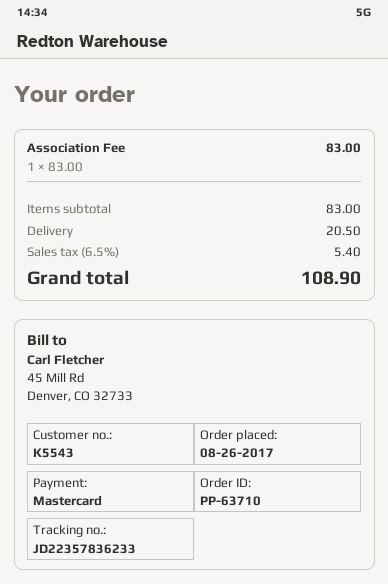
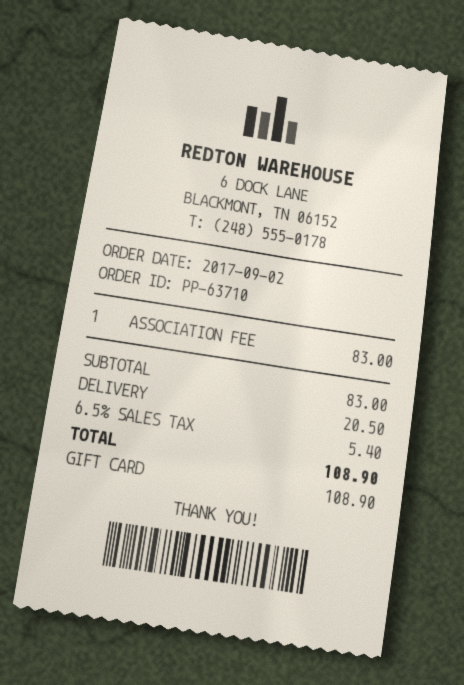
order date: 2017-08-26 -> 2017-09-02
payment method: Mastercard -> gift card

